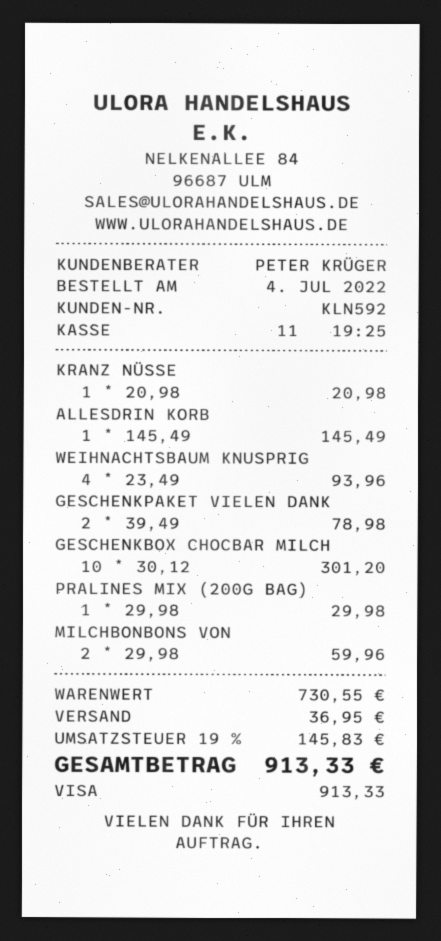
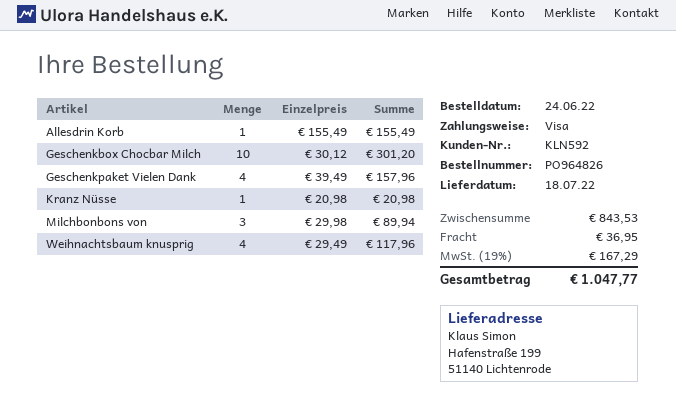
order date: 2022-07-04 -> 2022-06-24
ALLESDRIN KORB: 1 x 145.49 = 145.49 -> 1 x 155.49 = 155.49
WEIHNACHTSBAUM KNUSPRIG: 4 x 23.49 = 93.96 -> 4 x 29.49 = 117.96
GESCHENKPAKET VIELEN DANK: 2 x 39.49 = 78.98 -> 4 x 39.49 = 157.96
PRALINES MIX (200G BAG): 1 x 29.98 = 29.98 -> none
MILCHBONBONS VON: 2 x 29.98 = 59.96 -> 3 x 29.98 = 89.94
subtotal: 730.55 -> 843.53
tax: 19% = 145.83 -> 19% = 167.29
total: 913.33 -> 1047.77

